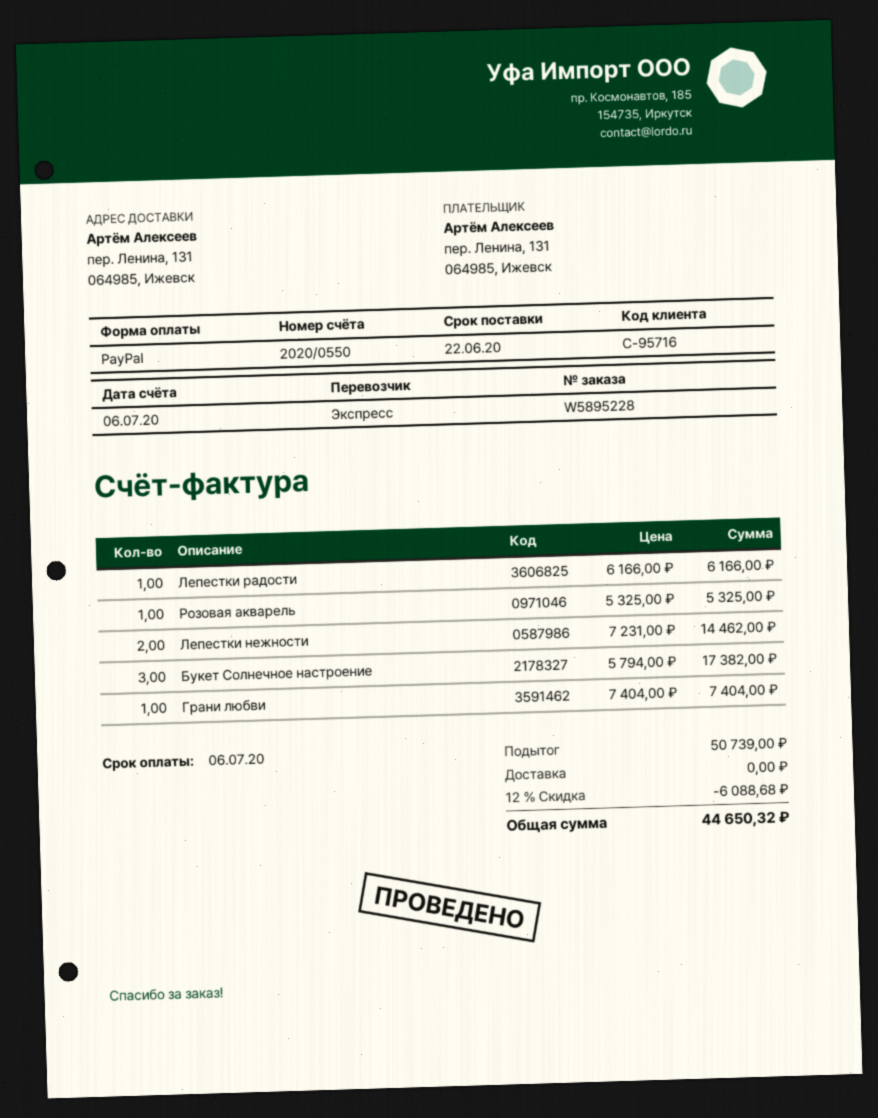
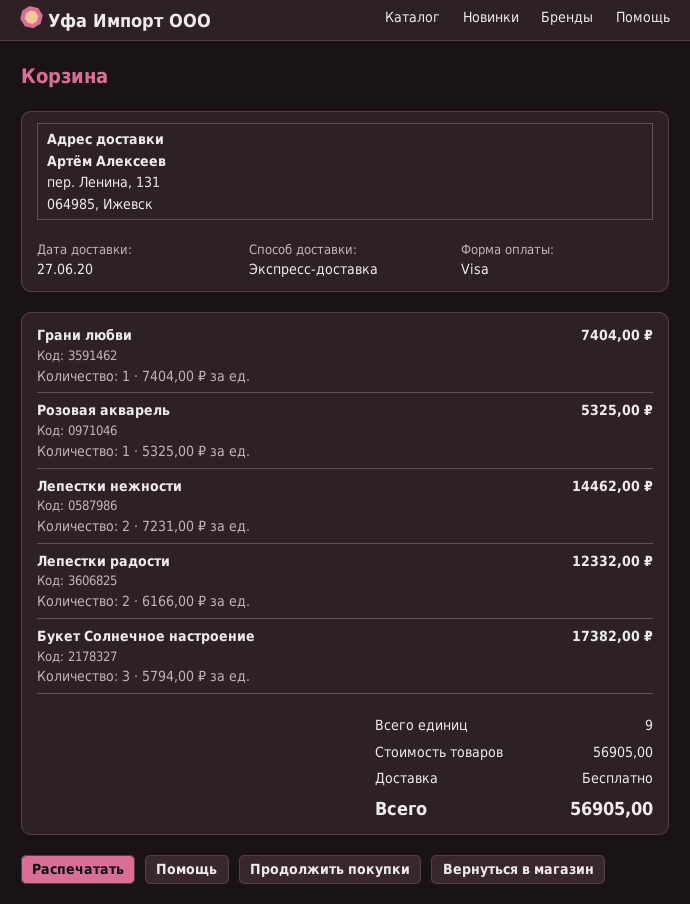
delivery date: 2020-06-22 -> 2020-06-27
payment method: PayPal -> Visa
Лепестки радости: 1 x 6166.00 = 6166.00 -> 2 x 6166.00 = 12332.00
subtotal: 50739.00 -> 56905.00
discount: 12% = 6088.68 -> none
total: 44650.32 -> 56905.00

